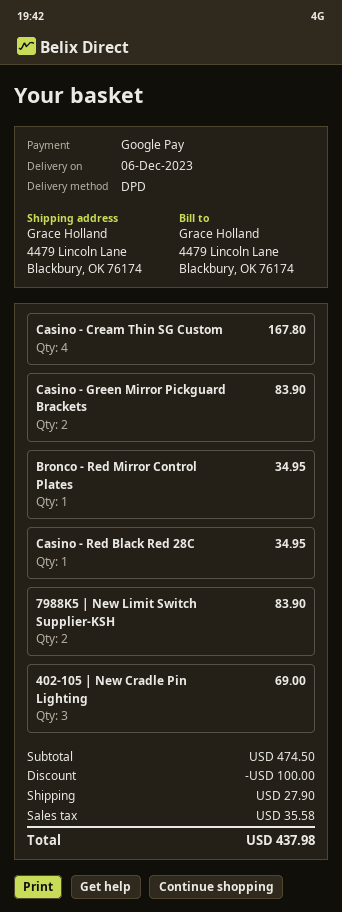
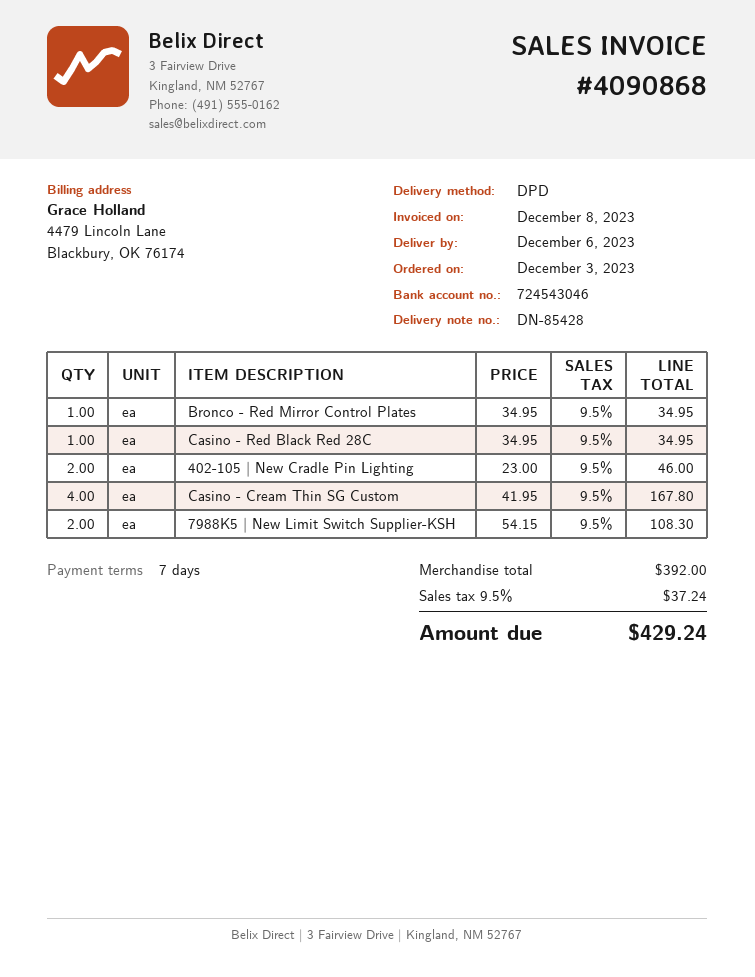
Casino - Green Mirror Pickguard Brackets: 2 for 83.90 -> none
7988K5 | New Limit Switch Supplier-KSH: 2 for 83.90 -> 2 for 108.30
402-105 | New Cradle Pin Lighting: 3 for 69.00 -> 2 for 46.00
subtotal: 474.50 -> 392.00
discount: 100.00 -> none
shipping: 27.90 -> none
tax: 35.58 -> 37.24
total: 437.98 -> 429.24

